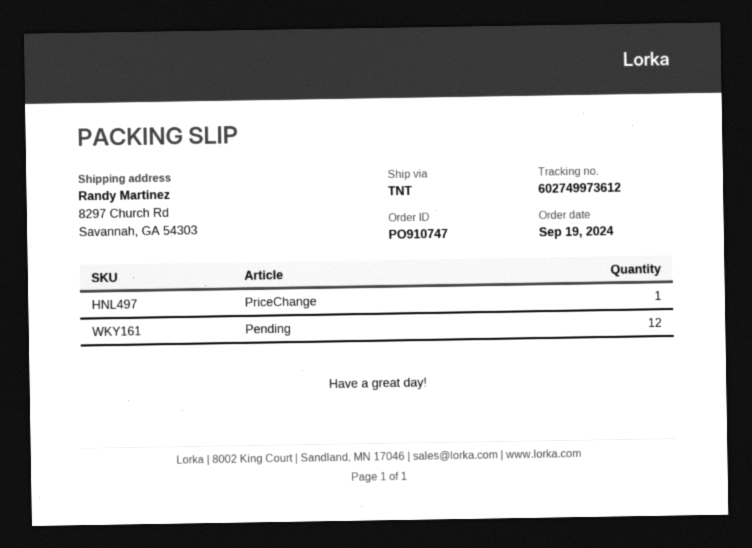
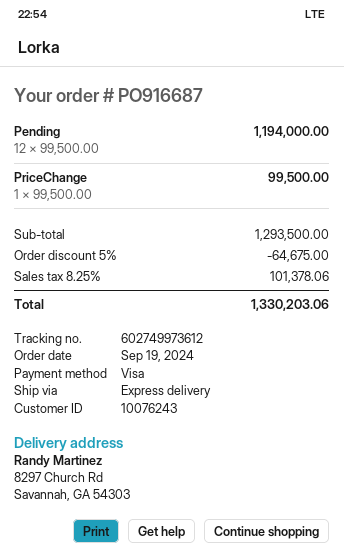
order number: PO910747 -> PO916687
shipping method: TNT -> express

